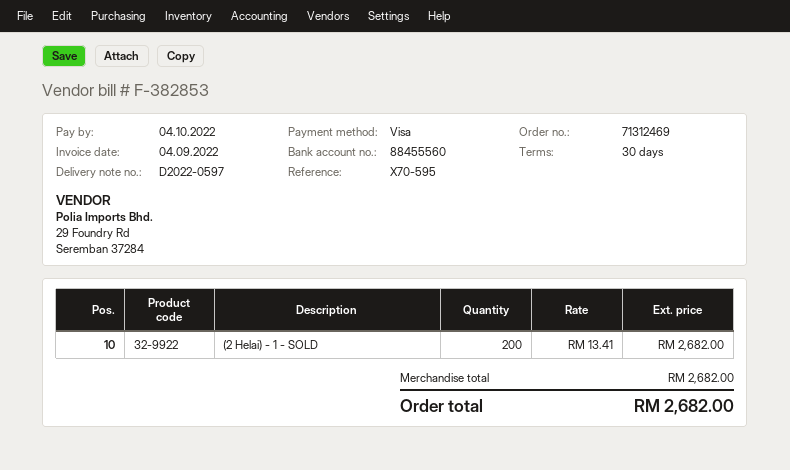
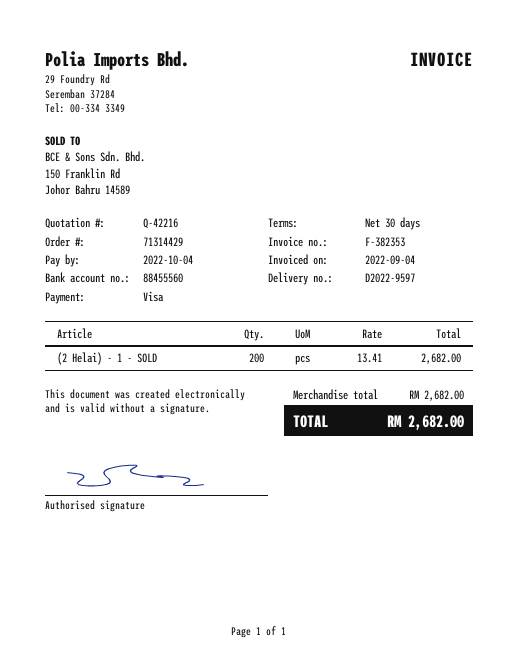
order number: 71312469 -> 71314429
delivery note number: D2022-0597 -> D2022-9597
invoice number: F-382853 -> F-382353

